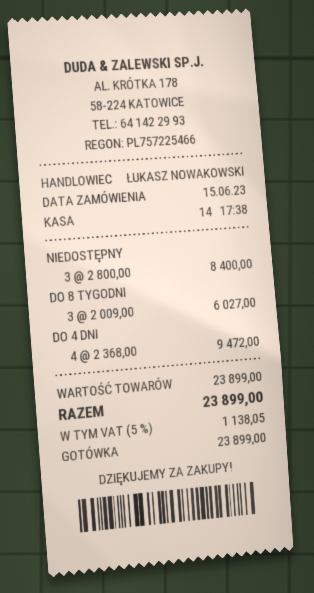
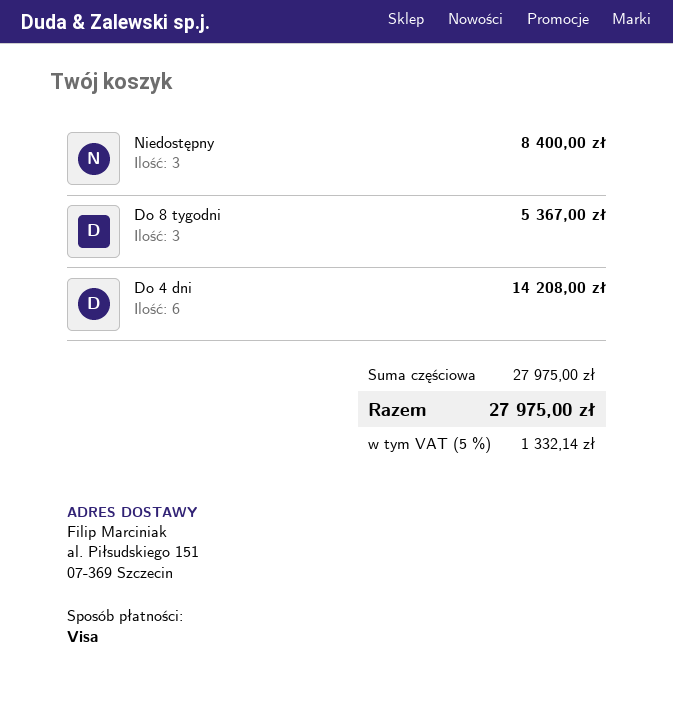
payment method: cash -> Visa
DO 8 TYGODNI: 3 for 6027.00 -> 3 for 5367.00
DO 4 DNI: 4 for 9472.00 -> 6 for 14208.00
subtotal: 23899.00 -> 27975.00
tax: 5% = 1138.05 -> 5% = 1332.14
total: 23899.00 -> 27975.00

